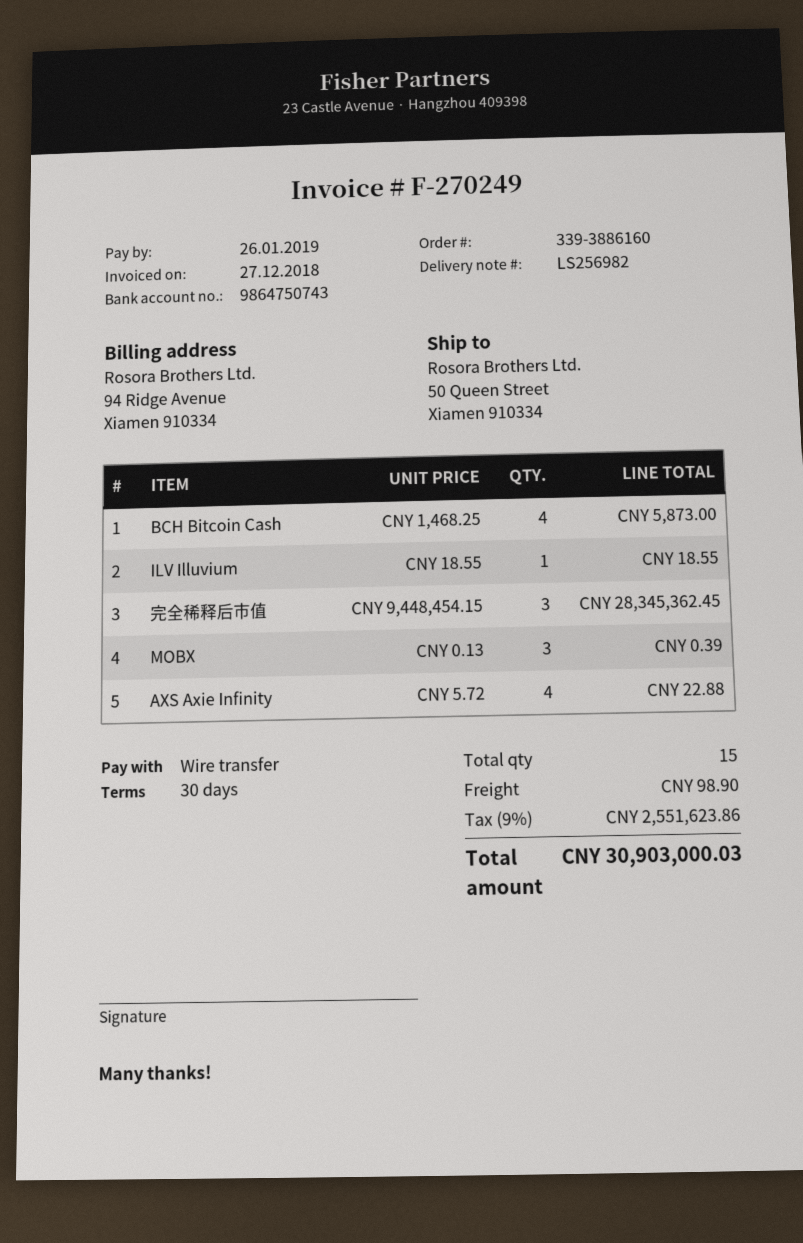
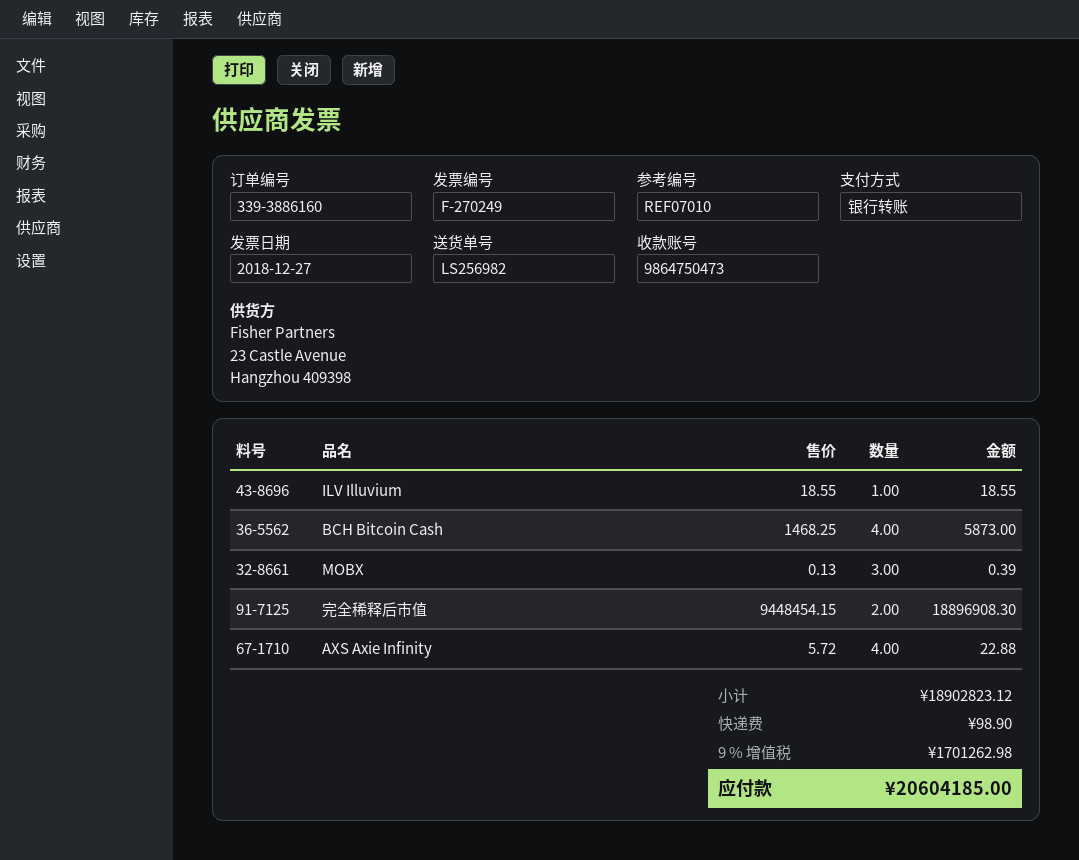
bank account: 9864750743 -> 9864750473
完全稀释后市值: 3 x 9448454.15 = 28345362.45 -> 2 x 9448454.15 = 18896908.30
tax: 9% = 2551623.86 -> 9% = 1701262.98
total: 30903000.03 -> 20604185.00

